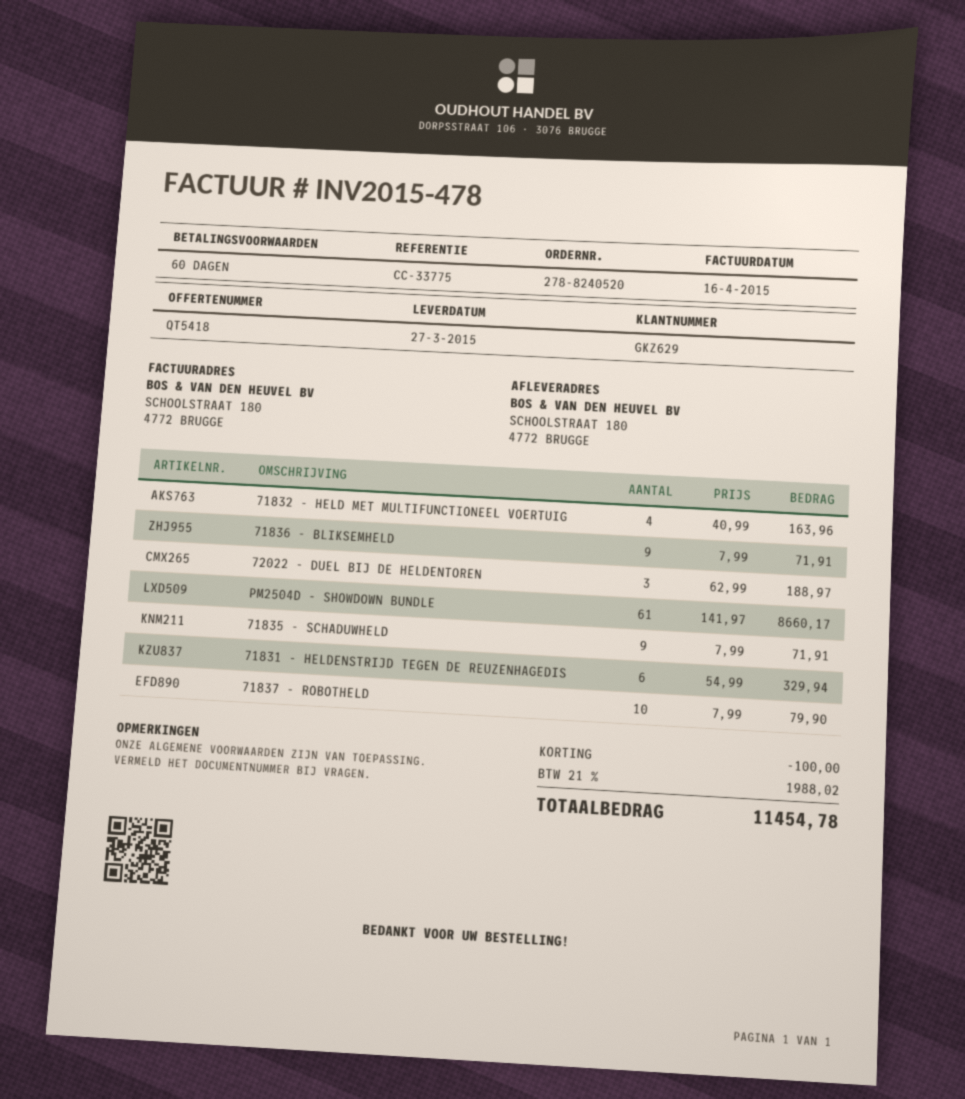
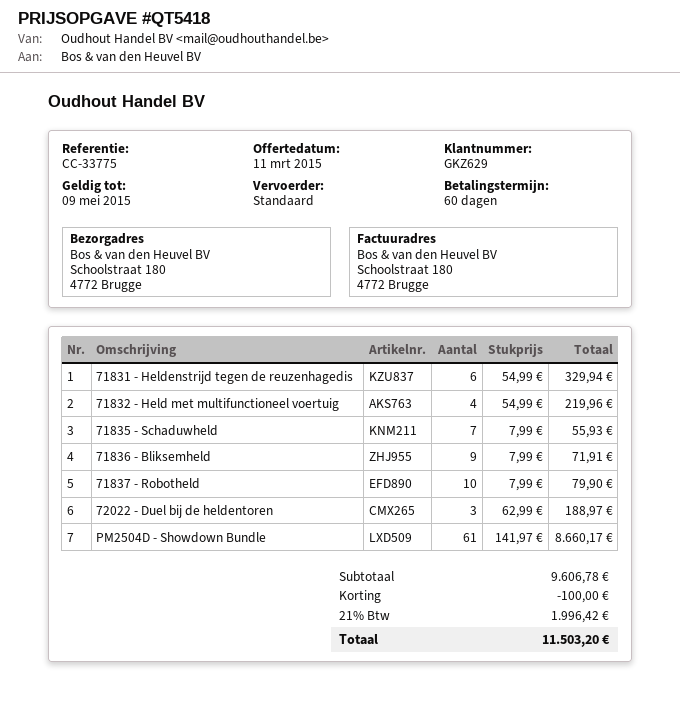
71832 - HELD MET MULTIFUNCTIONEEL VOERTUIG: 4 x 40.99 = 163.96 -> 4 x 54.99 = 219.96
71835 - SCHADUWHELD: 9 x 7.99 = 71.91 -> 7 x 7.99 = 55.93
tax: 21% = 1988.02 -> 21% = 1996.42
total: 11454.78 -> 11503.20

